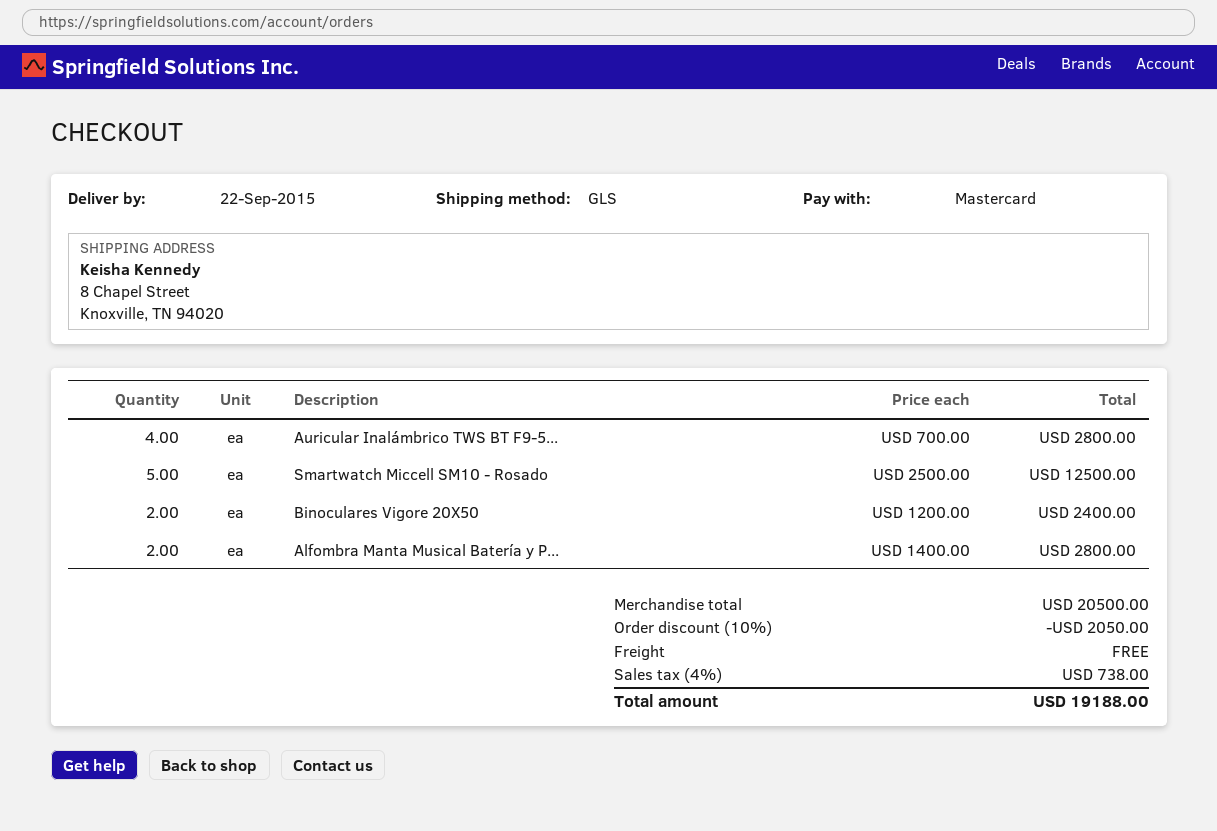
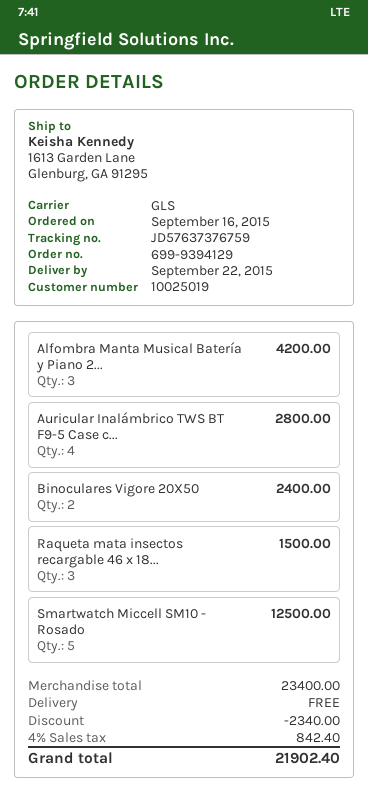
ship to: 8 Chapel Street, Knoxville, TN 94020 -> 1613 Garden Lane, Glenburg, GA 91295
Alfombra Manta Musical Batería y P...: 2 for 2800.00 -> 3 for 4200.00
Raqueta mata insectos recargable 46 x 18...: none -> 3 for 1500.00
subtotal: 20500.00 -> 23400.00
discount: 2050.00 -> 2340.00
tax: 4% = 738.00 -> 4% = 842.40
total: 19188.00 -> 21902.40

